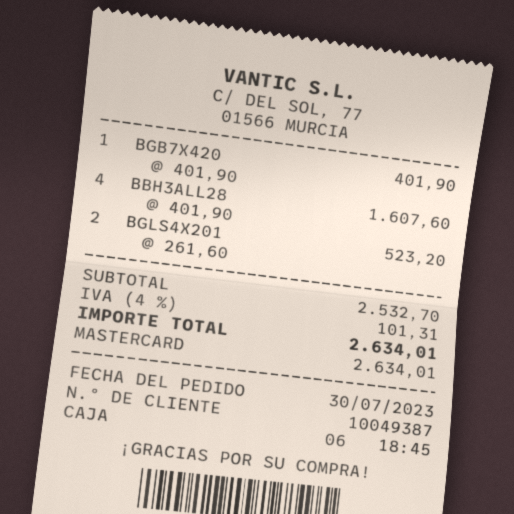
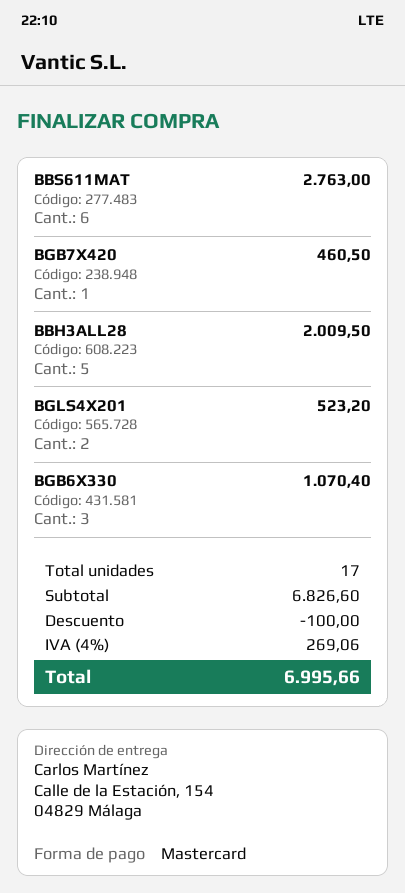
BGB7X420: 1 for 401.90 -> 1 for 460.50
BBH3ALL28: 4 for 1607.60 -> 5 for 2009.50
BBS611MAT: none -> 6 for 2763.00
BGB6X330: none -> 3 for 1070.40
subtotal: 2532.70 -> 6826.60
discount: none -> 100.00
tax: 4% = 101.31 -> 4% = 269.06
total: 2634.01 -> 6995.66

